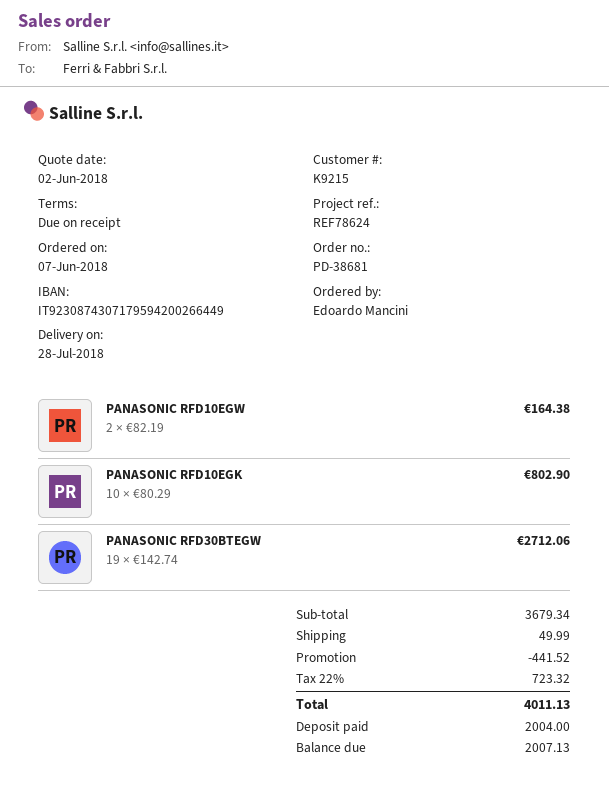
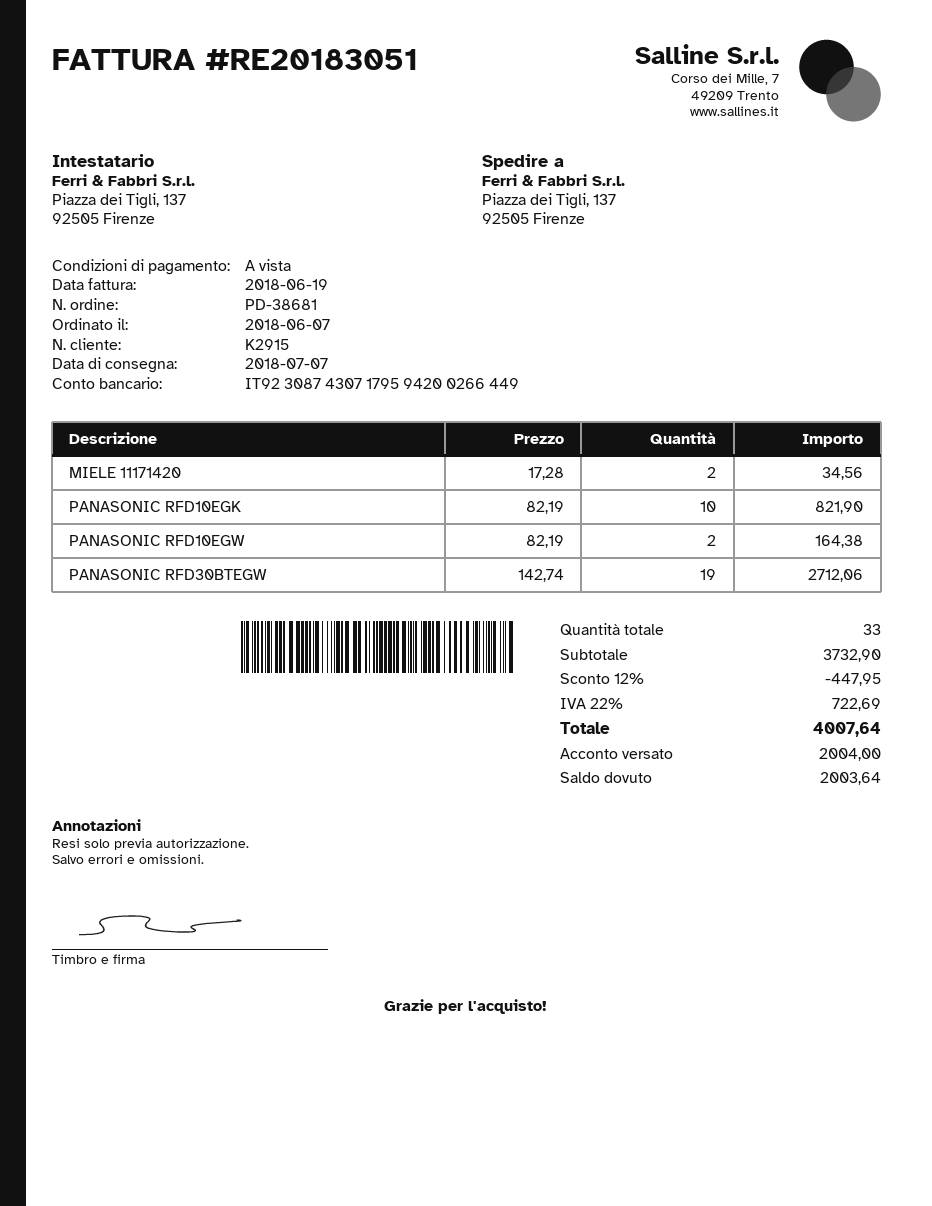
delivery date: 2018-07-28 -> 2018-07-07
customer number: K9215 -> K2915
PANASONIC RFD10EGK: 10 x 80.29 = 802.90 -> 10 x 82.19 = 821.90
MIELE 11171420: none -> 2 x 17.28 = 34.56
subtotal: 3679.34 -> 3732.90
discount: 441.52 -> 447.95
shipping: 49.99 -> none
tax: 22% = 723.32 -> 22% = 722.69
total: 4011.13 -> 4007.64
balance: 2007.13 -> 2003.64

